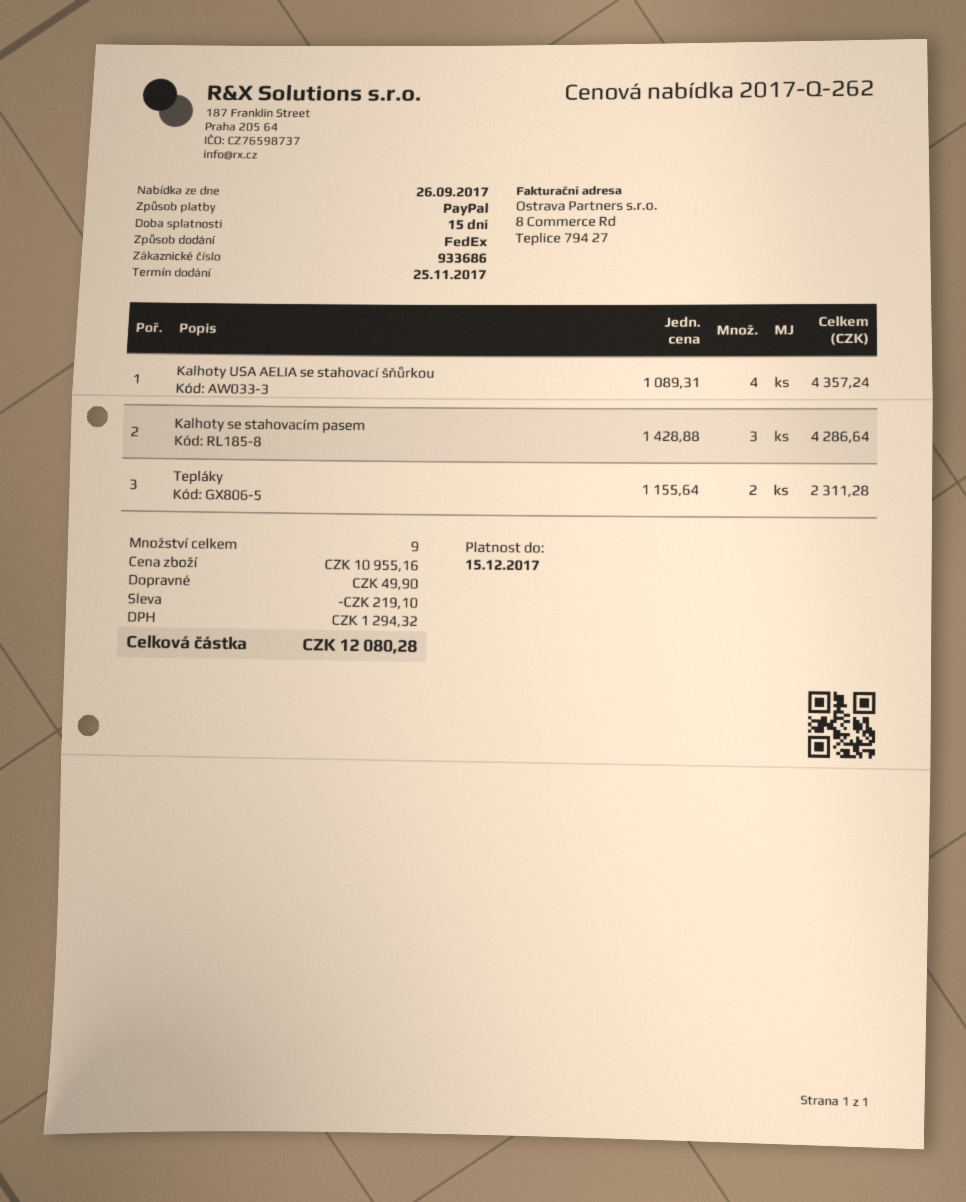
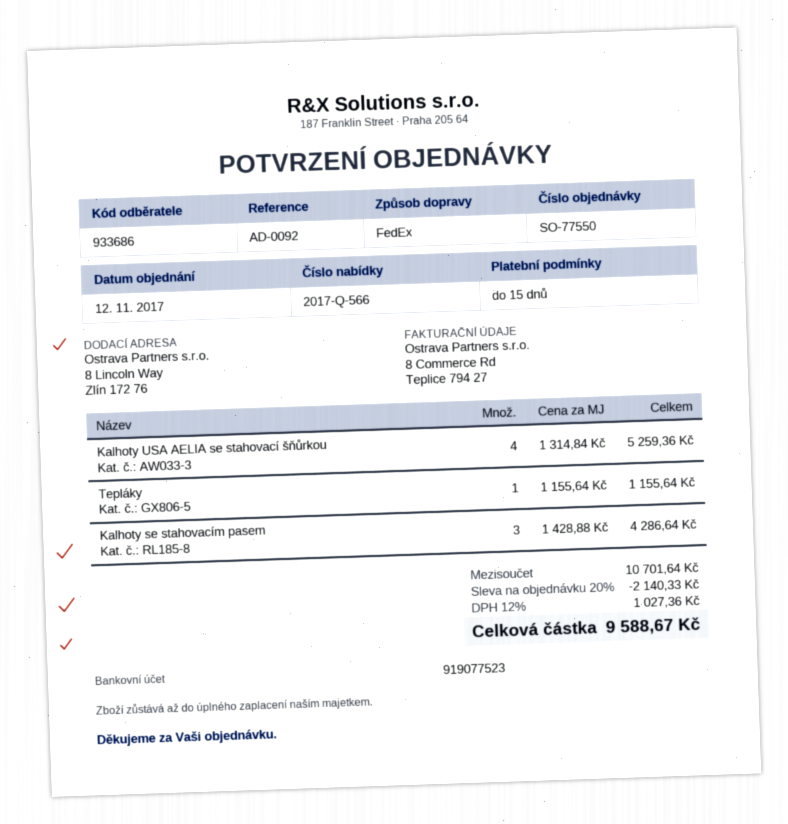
quote number: 2017-Q-262 -> 2017-Q-566
Kalhoty USA AELIA se stahovací šňůrkou: 4 x 1089.31 = 4357.24 -> 4 x 1314.84 = 5259.36
Tepláky: 2 x 1155.64 = 2311.28 -> 1 x 1155.64 = 1155.64
subtotal: 10955.16 -> 10701.64
discount: 219.10 -> 2140.33
shipping: 49.90 -> none
tax: 1294.32 -> 1027.36
total: 12080.28 -> 9588.67

